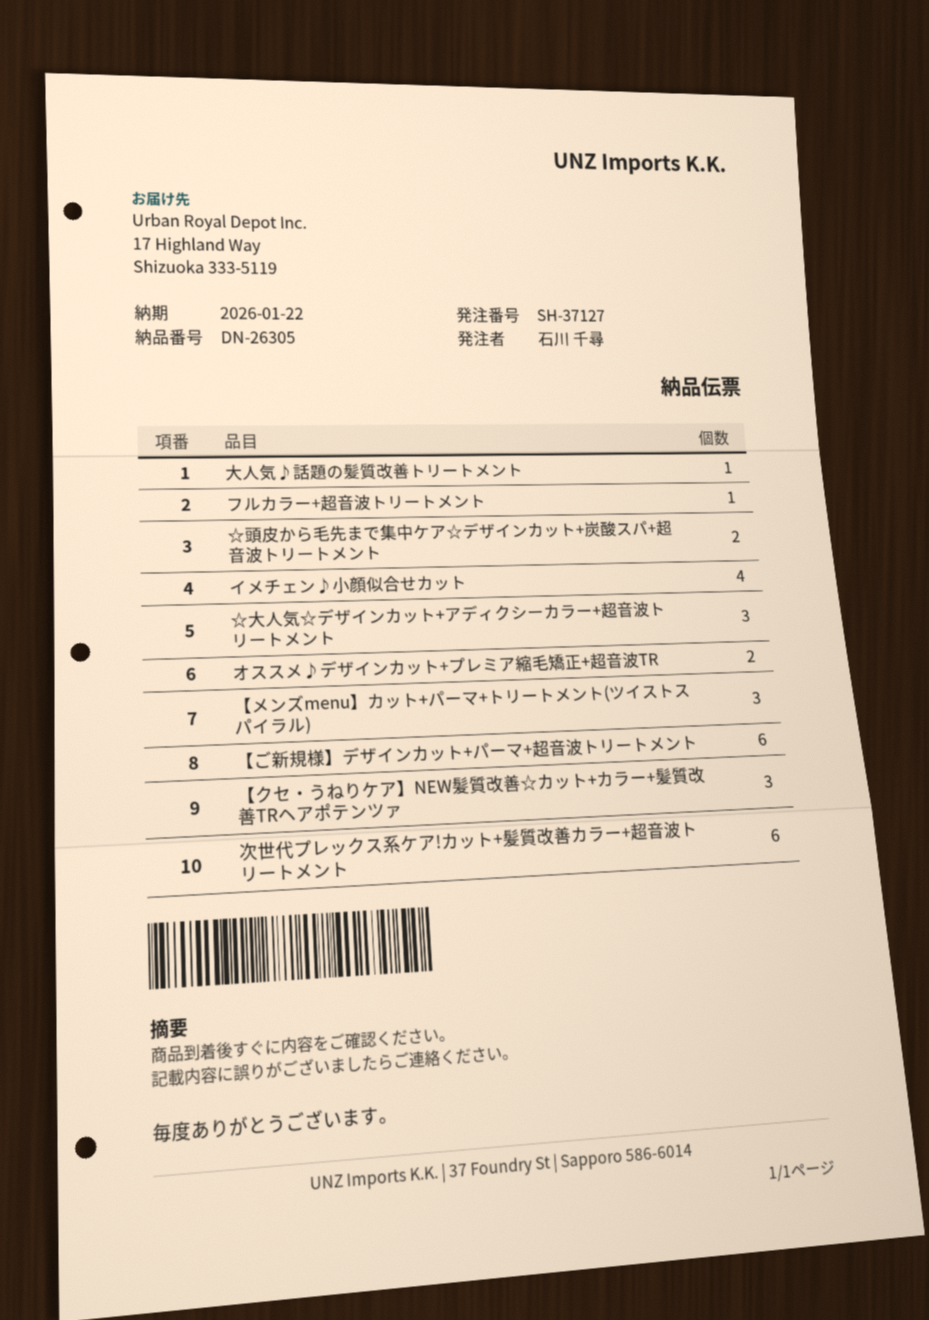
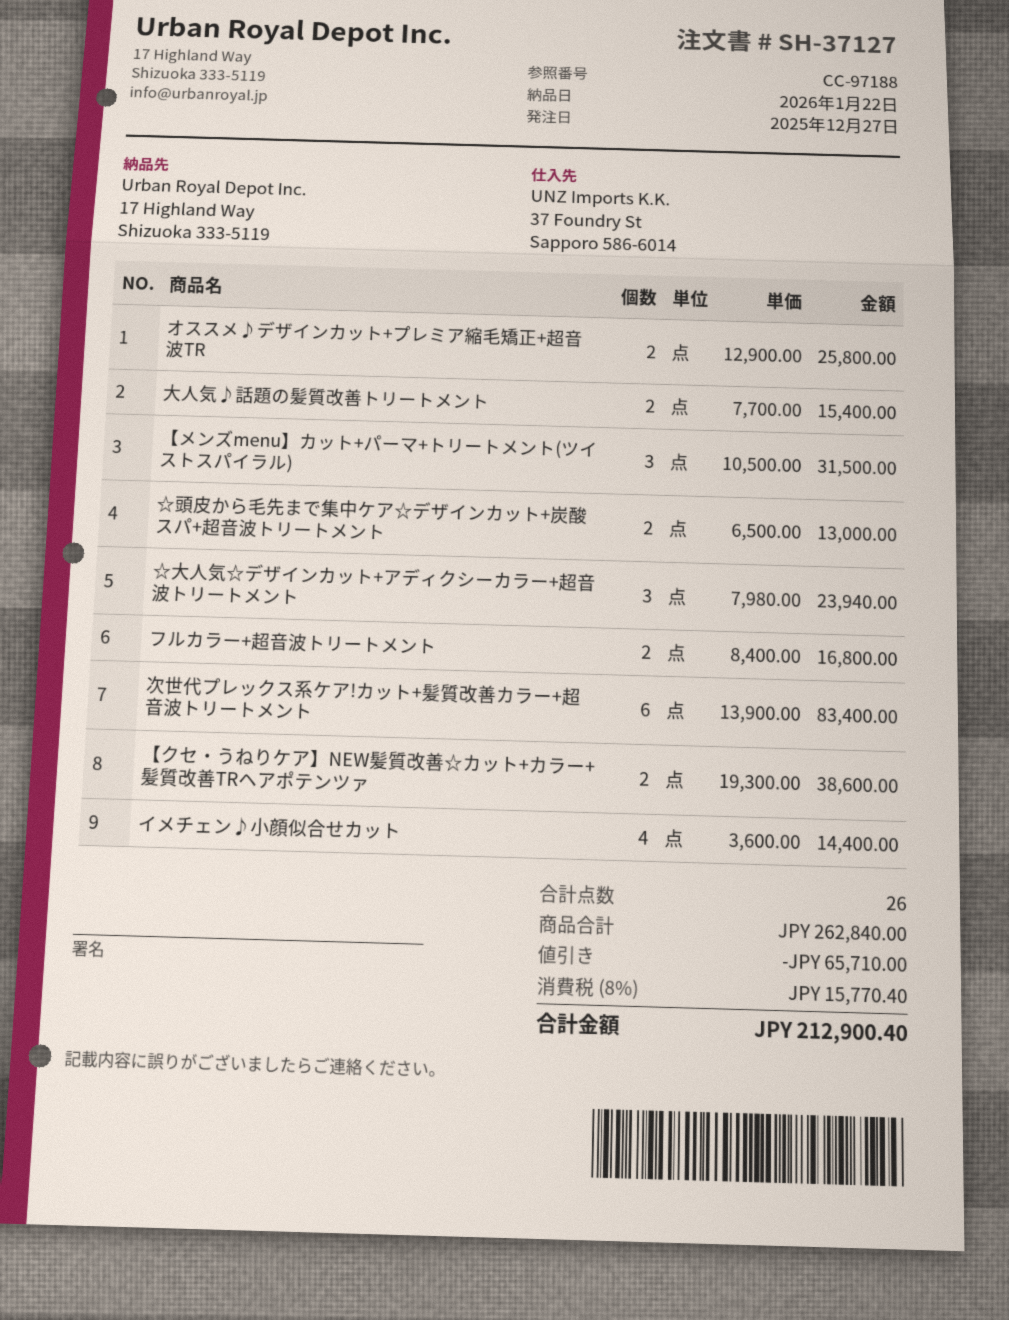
大人気♪話題の髪質改善トリートメント: 1 -> 2
フルカラー+超音波トリートメント: 1 -> 2
【ご新規様】デザインカット+パーマ+超音波トリートメント: 6 -> none
【クセ・うねりケア】NEW髪質改善☆カット+カラー+髪質改善TRヘアポテンツァ: 3 -> 2

